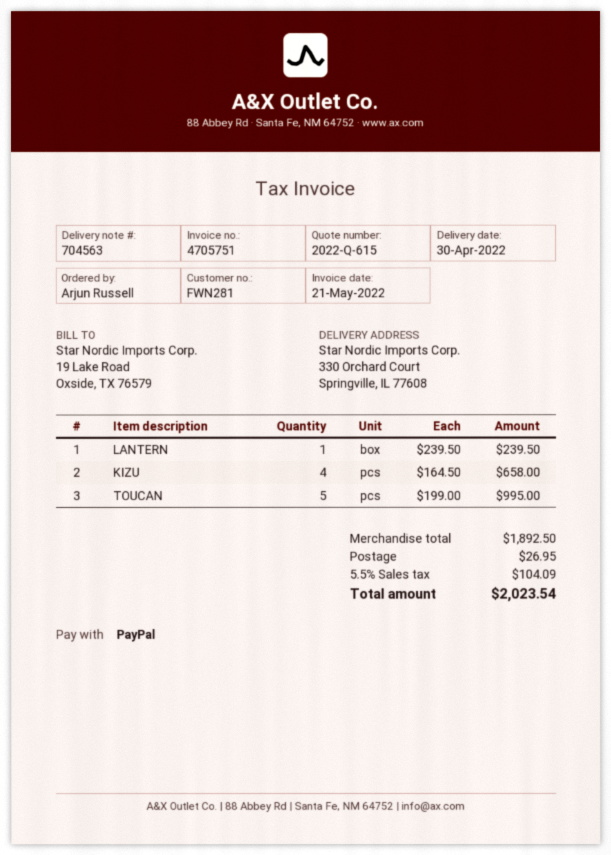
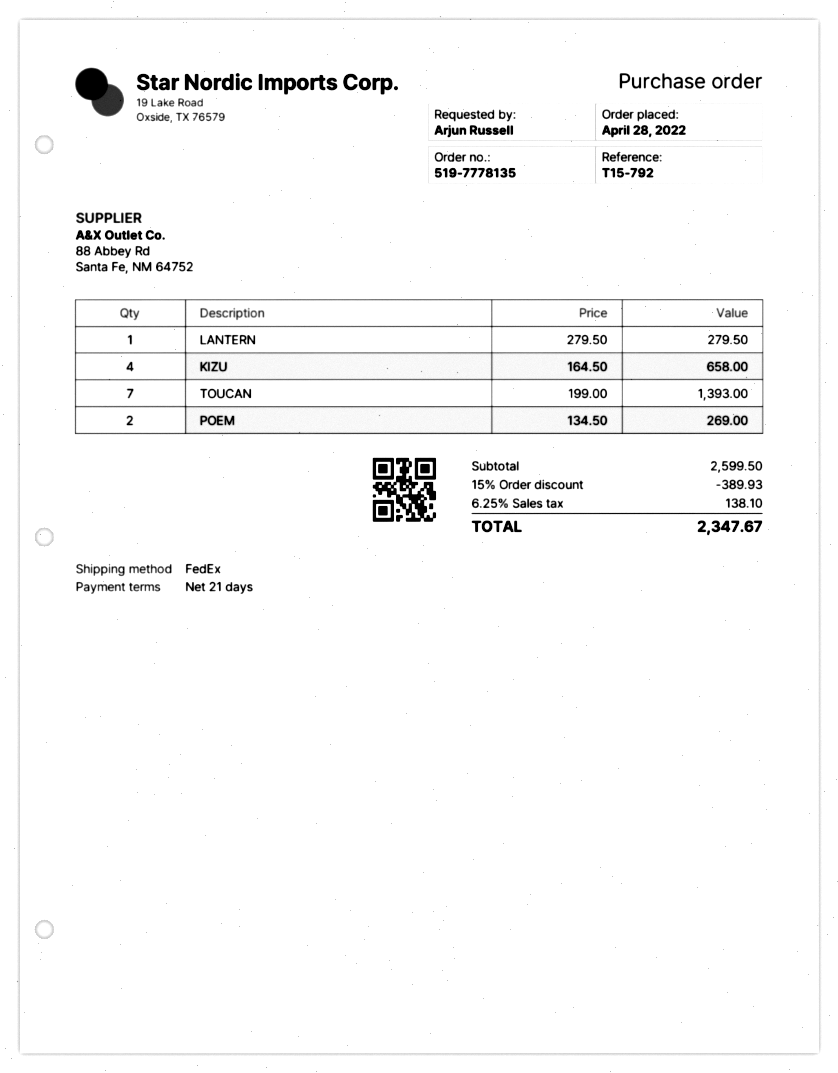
LANTERN: 1 x 239.50 = 239.50 -> 1 x 279.50 = 279.50
TOUCAN: 5 x 199.00 = 995.00 -> 7 x 199.00 = 1393.00
POEM: none -> 2 x 134.50 = 269.00
subtotal: 1892.50 -> 2599.50
discount: none -> 15% = 389.93
shipping: 26.95 -> none
tax: 5.5% = 104.09 -> 6.25% = 138.10
total: 2023.54 -> 2347.67

